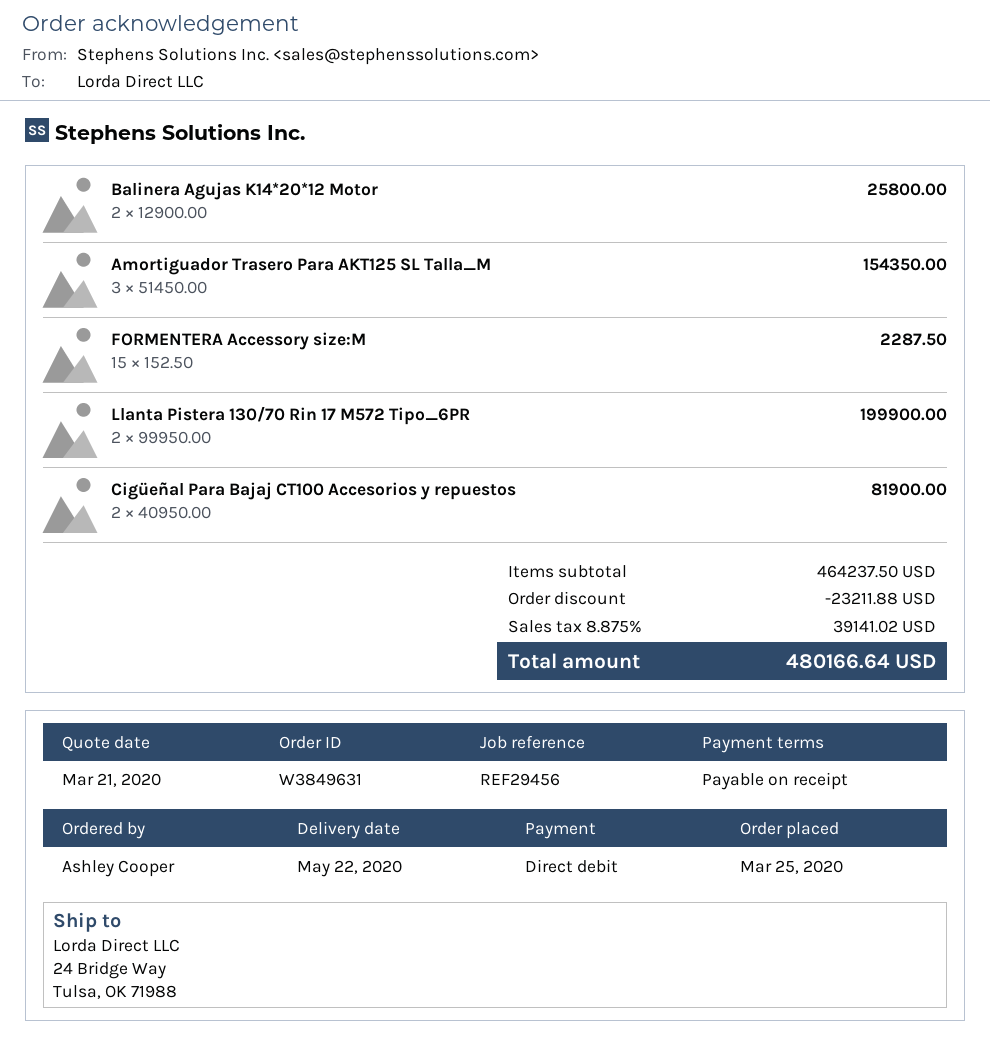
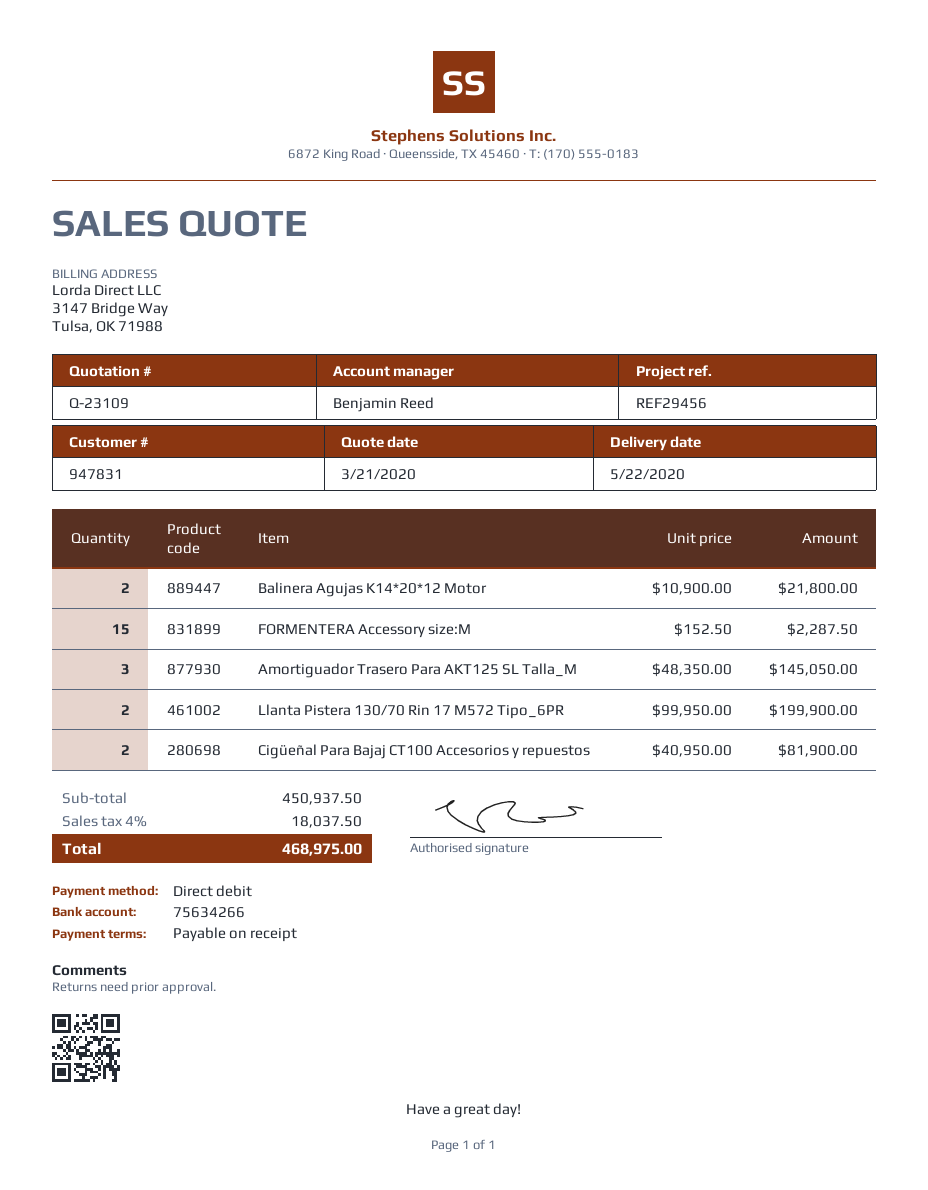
Balinera Agujas K14*20*12 Motor: 2 x 12900.00 = 25800.00 -> 2 x 10900.00 = 21800.00
Amortiguador Trasero Para AKT125 SL Talla_M: 3 x 51450.00 = 154350.00 -> 3 x 48350.00 = 145050.00
subtotal: 464237.50 -> 450937.50
discount: 23211.88 -> none
tax: 8.875% = 39141.02 -> 4% = 18037.50
total: 480166.64 -> 468975.00

